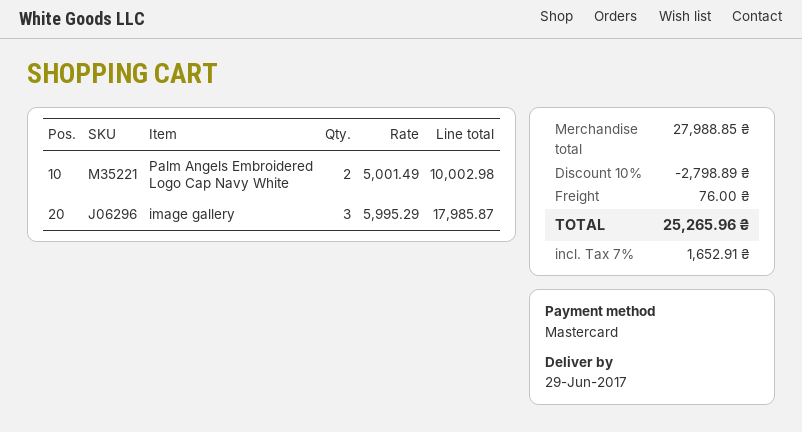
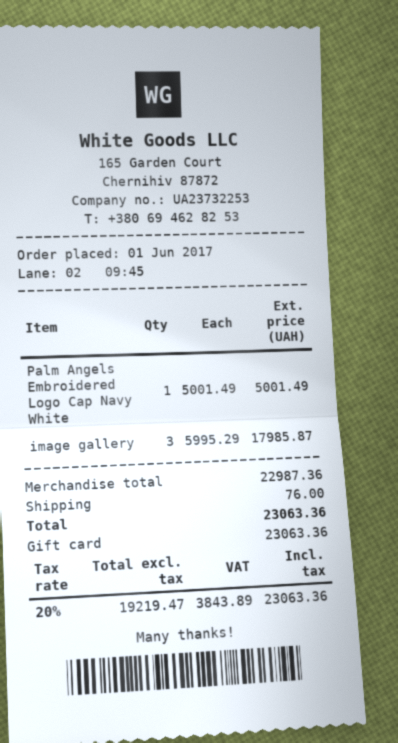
payment method: Mastercard -> gift card
Palm Angels Embroidered Logo Cap Navy White: 2 x 5001.49 = 10002.98 -> 1 x 5001.49 = 5001.49
subtotal: 27988.85 -> 22987.36
discount: 10% = 2798.89 -> none
tax: 7% = 1652.91 -> 20% = 3843.89
total: 25265.96 -> 23063.36

